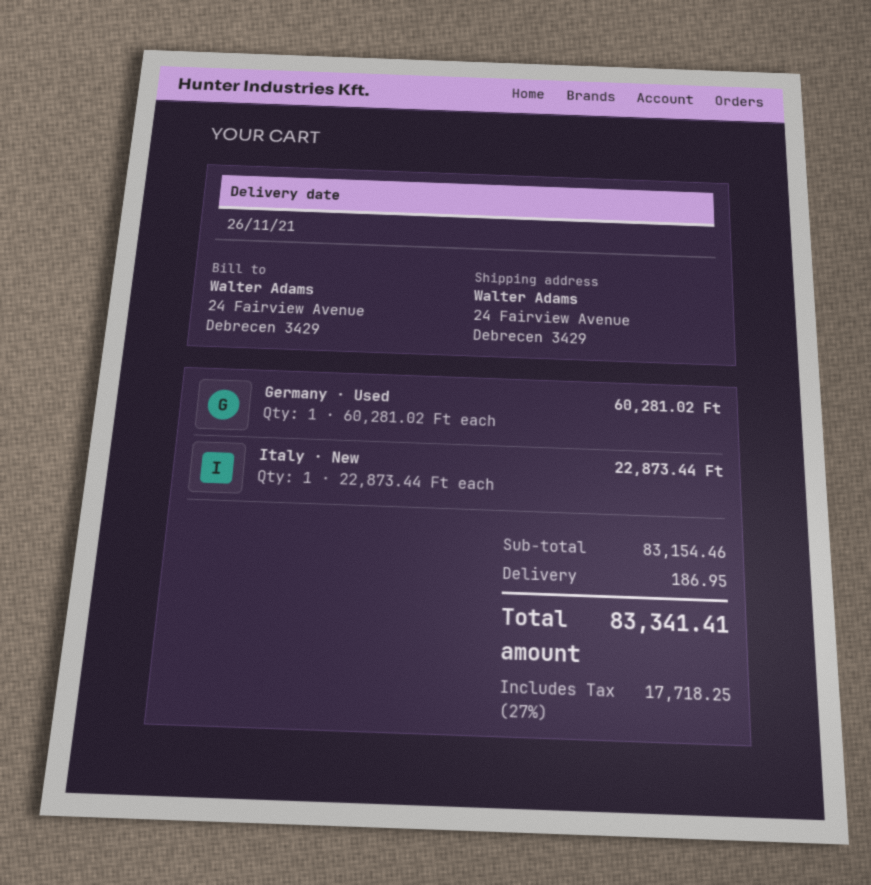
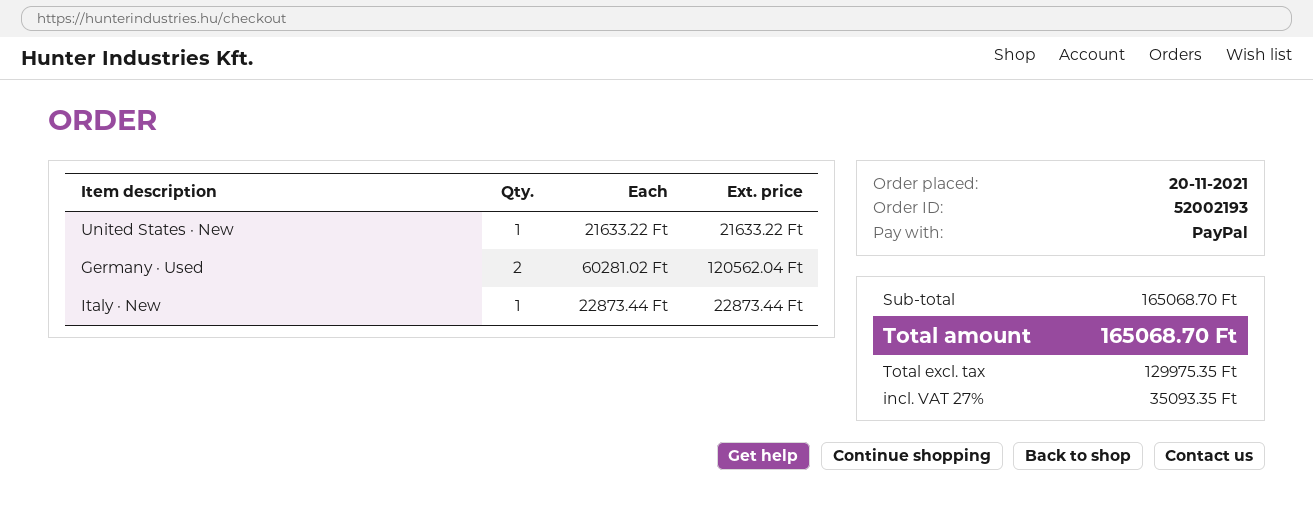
Germany · Used: 1 x 60281.02 = 60281.02 -> 2 x 60281.02 = 120562.04
United States · New: none -> 1 x 21633.22 = 21633.22
subtotal: 83154.46 -> 165068.70
shipping: 186.95 -> none
tax: 27% = 17718.25 -> 27% = 35093.35
total: 83341.41 -> 165068.70

